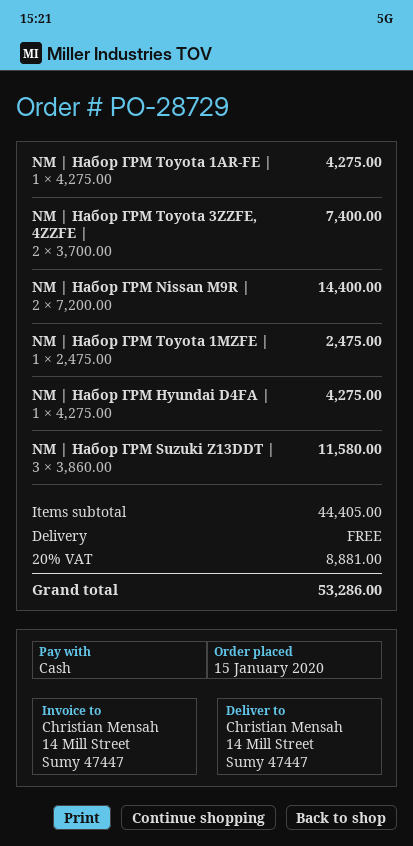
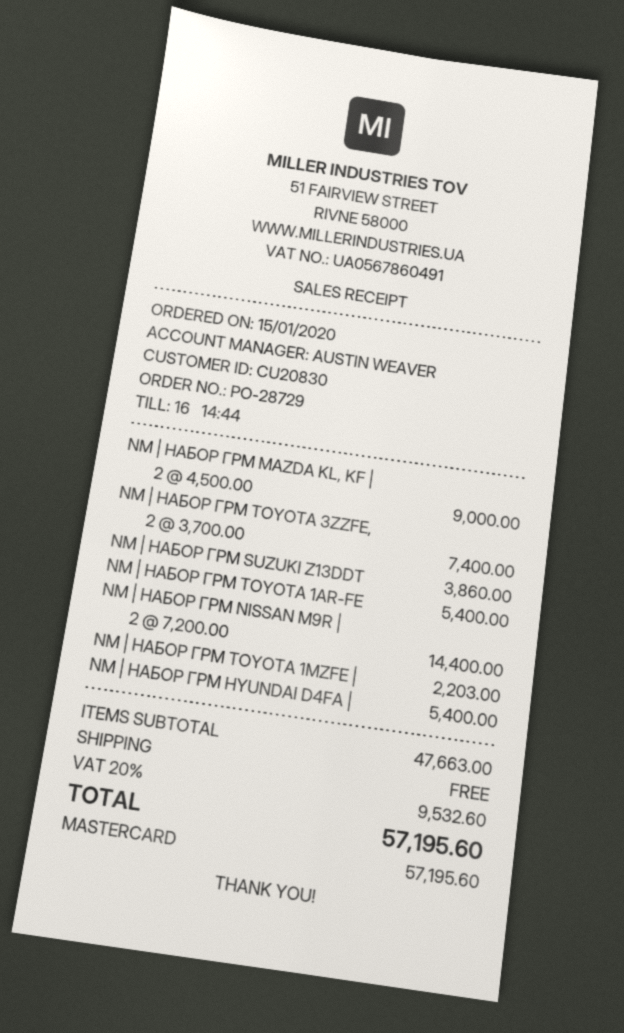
payment method: cash -> Mastercard
NM | Набор ГРМ Toyota 1AR-FE |: 1 x 4275.00 = 4275.00 -> 1 x 5400.00 = 5400.00
NM | Набор ГРМ Toyota 1MZFE |: 1 x 2475.00 = 2475.00 -> 1 x 2203.00 = 2203.00
NM | Набор ГРМ Hyundai D4FA |: 1 x 4275.00 = 4275.00 -> 1 x 5400.00 = 5400.00
NM | Набор ГРМ Suzuki Z13DDT |: 3 x 3860.00 = 11580.00 -> 1 x 3860.00 = 3860.00
NM | НАБОР ГРМ MAZDA KL, KF |: none -> 2 x 4500.00 = 9000.00
subtotal: 44405.00 -> 47663.00
tax: 20% = 8881.00 -> 20% = 9532.60
total: 53286.00 -> 57195.60

